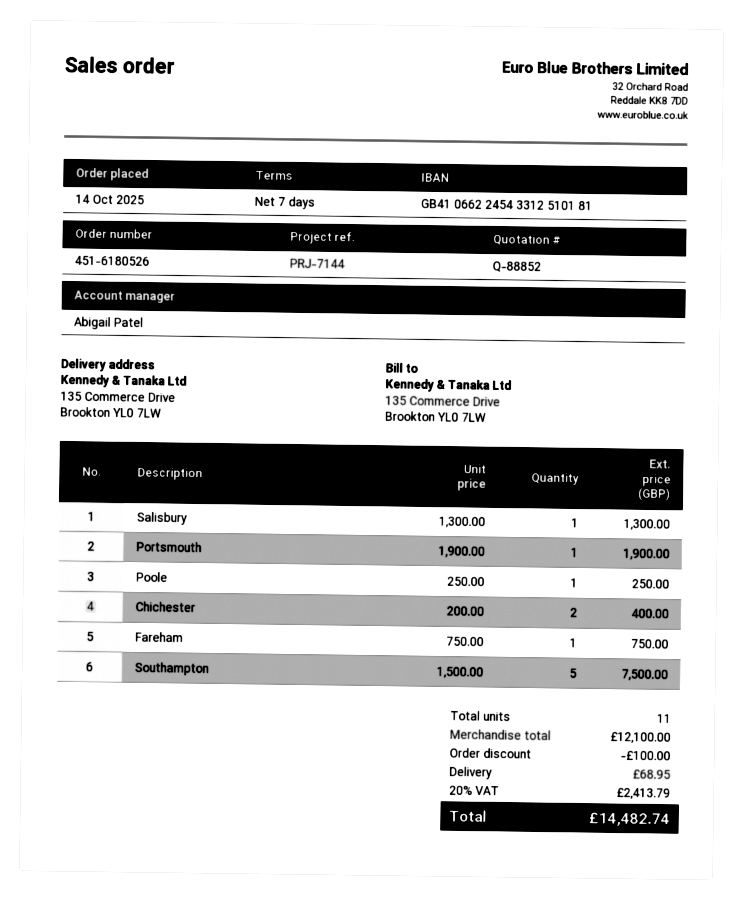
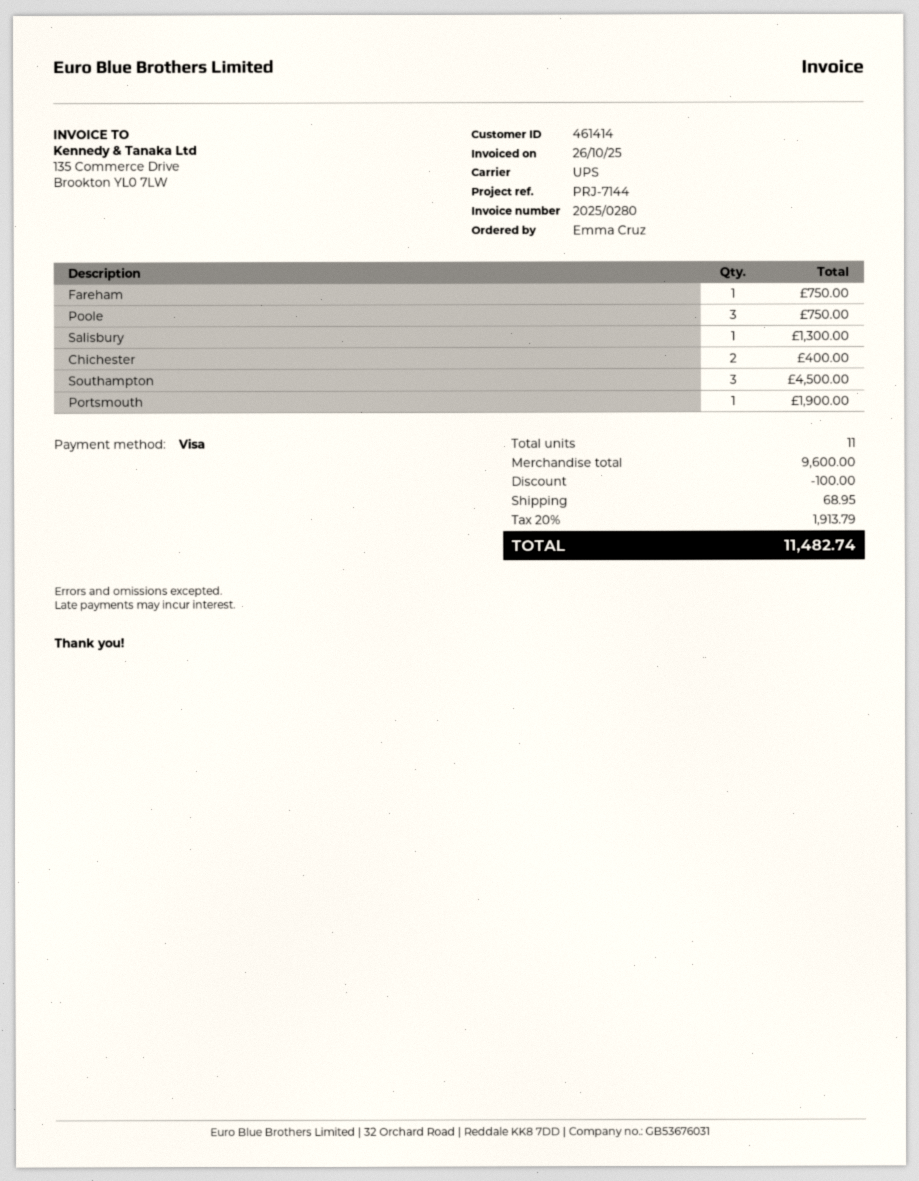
Poole: 1 for 250.00 -> 3 for 750.00
Southampton: 5 for 7500.00 -> 3 for 4500.00
subtotal: 12100.00 -> 9600.00
tax: 20% = 2413.79 -> 20% = 1913.79
total: 14482.74 -> 11482.74

